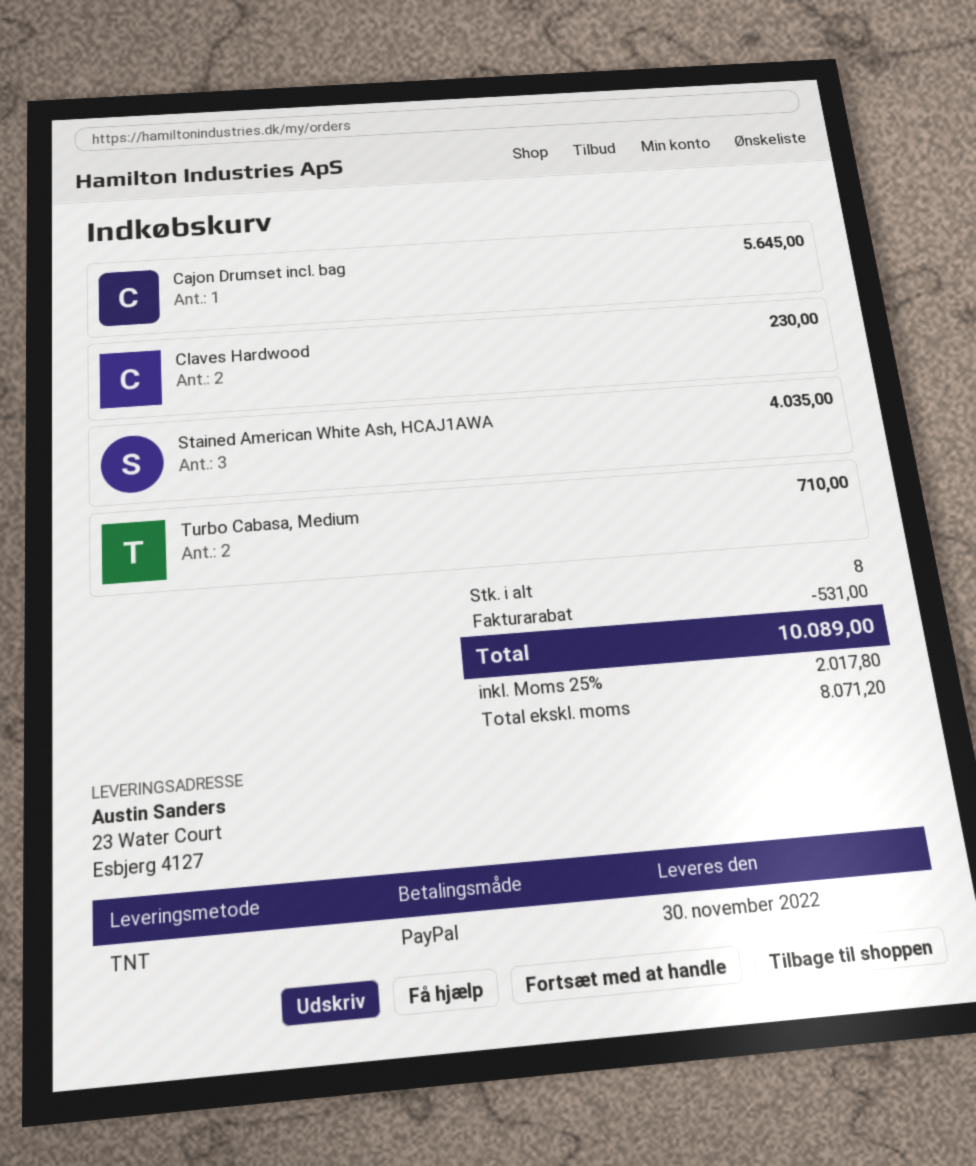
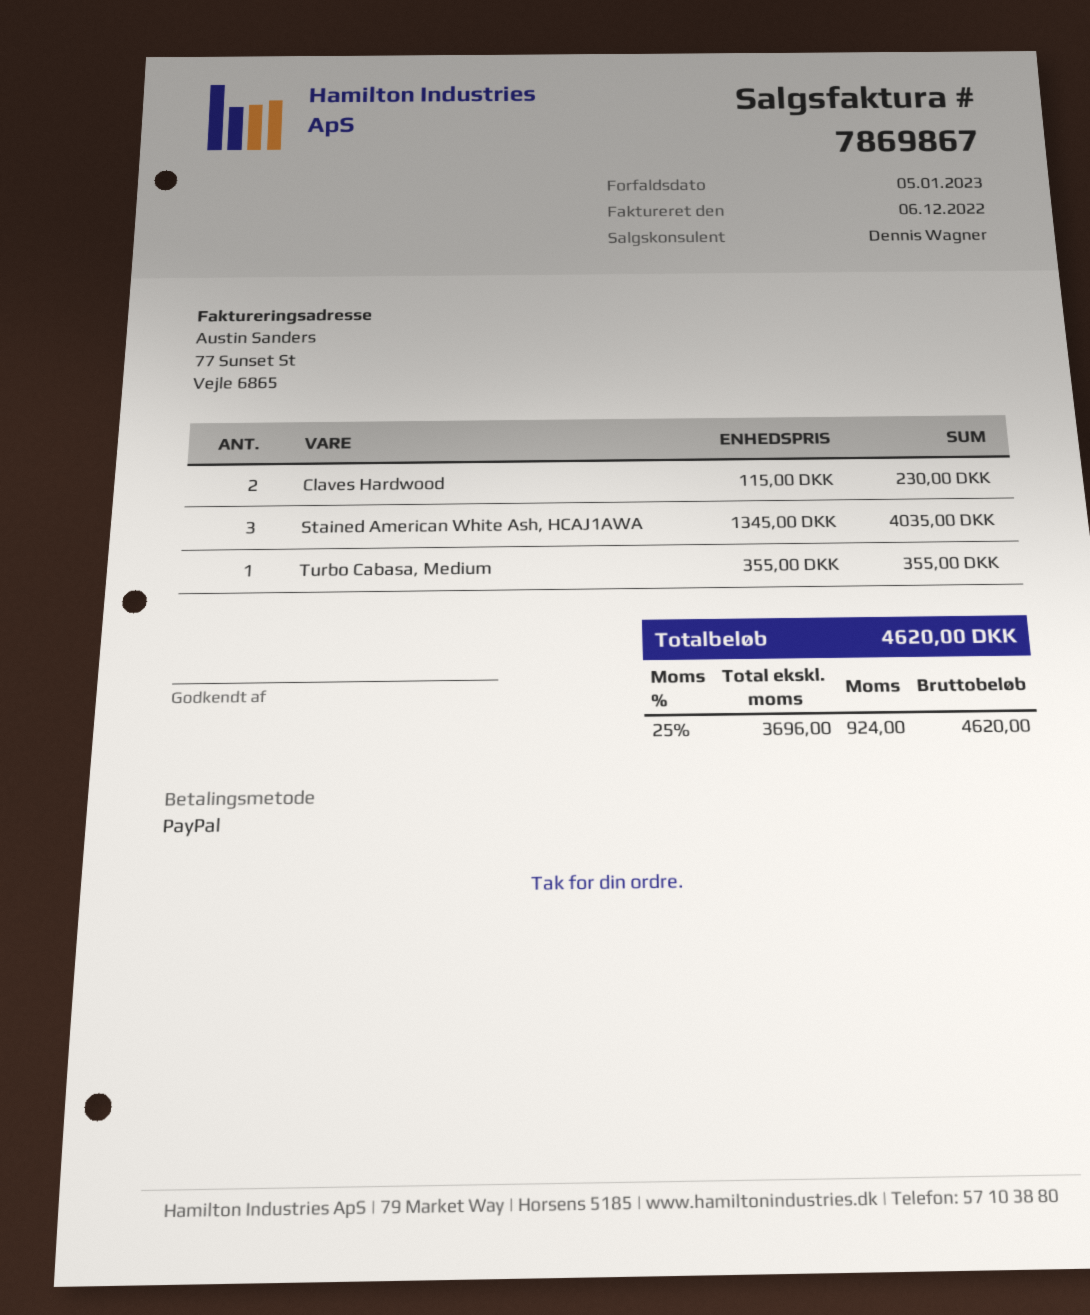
Cajon Drumset incl. bag: 1 for 5645.00 -> none
Turbo Cabasa, Medium: 2 for 710.00 -> 1 for 355.00
discount: 531.00 -> none
net: 8071.20 -> 3696.00
tax: 25% = 2017.80 -> 25% = 924.00
total: 10089.00 -> 4620.00

